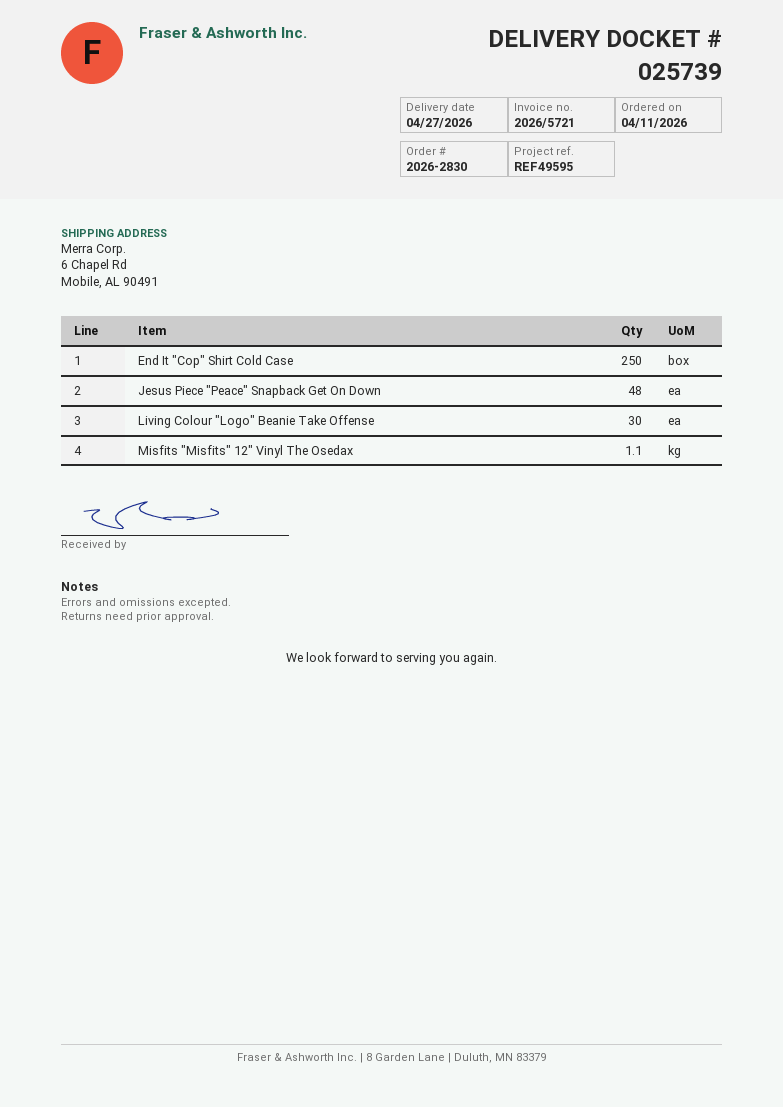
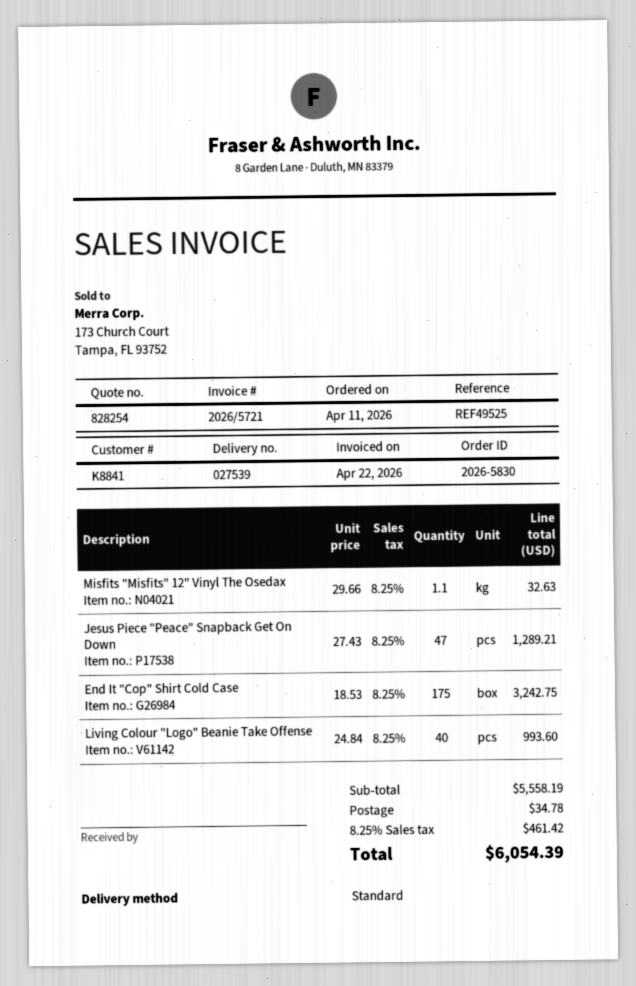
order number: 2026-2830 -> 2026-5830
delivery note number: 025739 -> 027539
reference: REF49595 -> REF49525
End It "Cop" Shirt Cold Case: 250 -> 175
Jesus Piece "Peace" Snapback Get On Down: 48 -> 47
Living Colour "Logo" Beanie Take Offense: 30 -> 40

